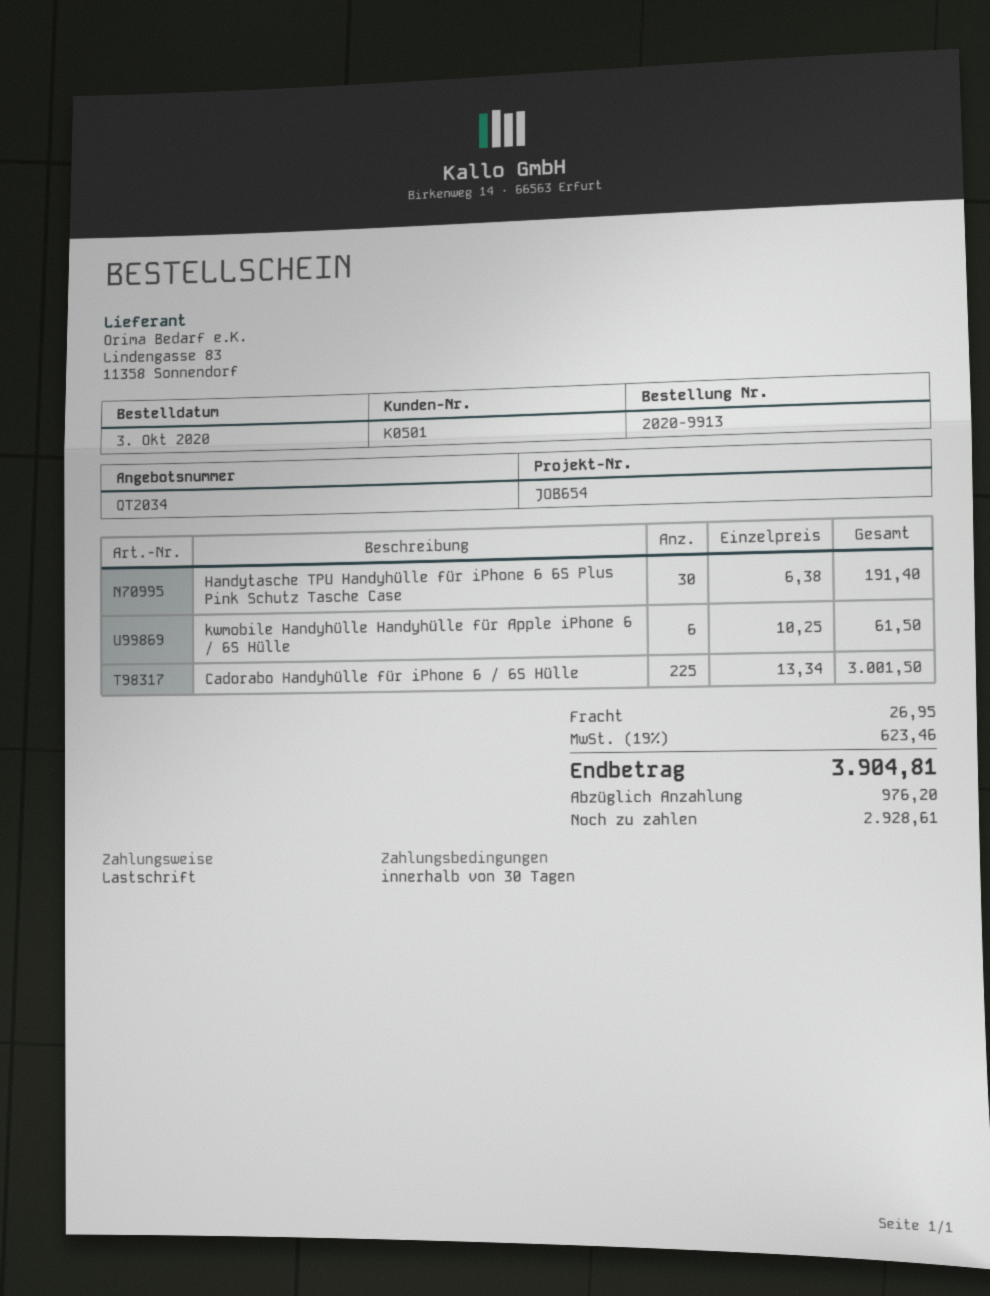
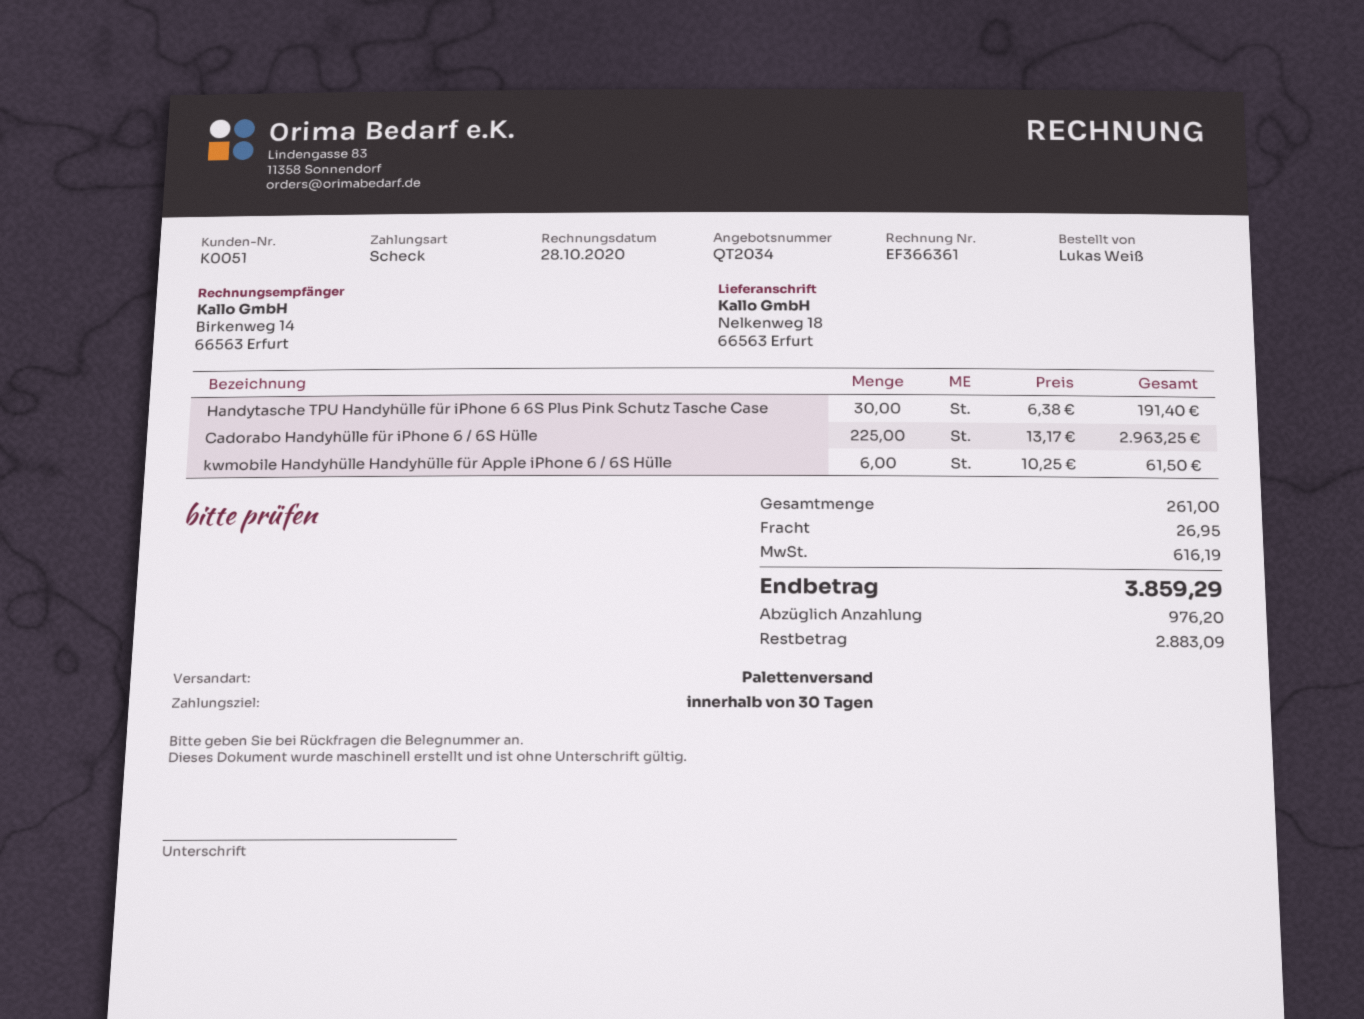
customer number: K0501 -> K0051
payment method: direct debit -> cheque
Cadorabo Handyhülle für iPhone 6 / 6S Hülle: 225 x 13.34 = 3001.50 -> 225 x 13.17 = 2963.25
tax: 623.46 -> 616.19
total: 3904.81 -> 3859.29
balance: 2928.61 -> 2883.09

